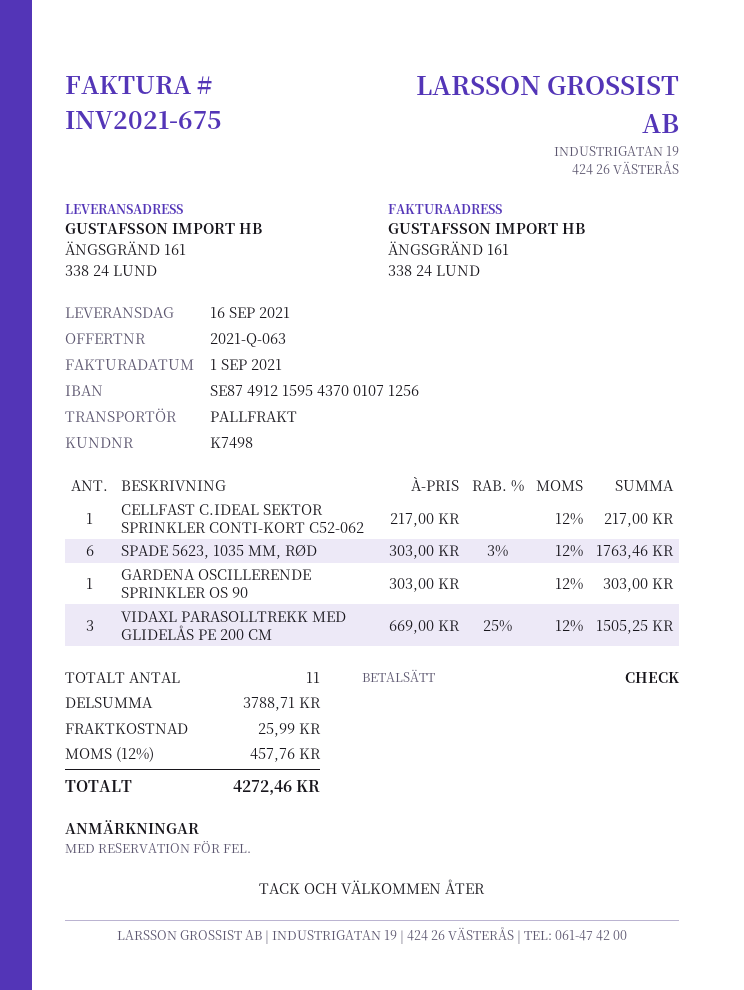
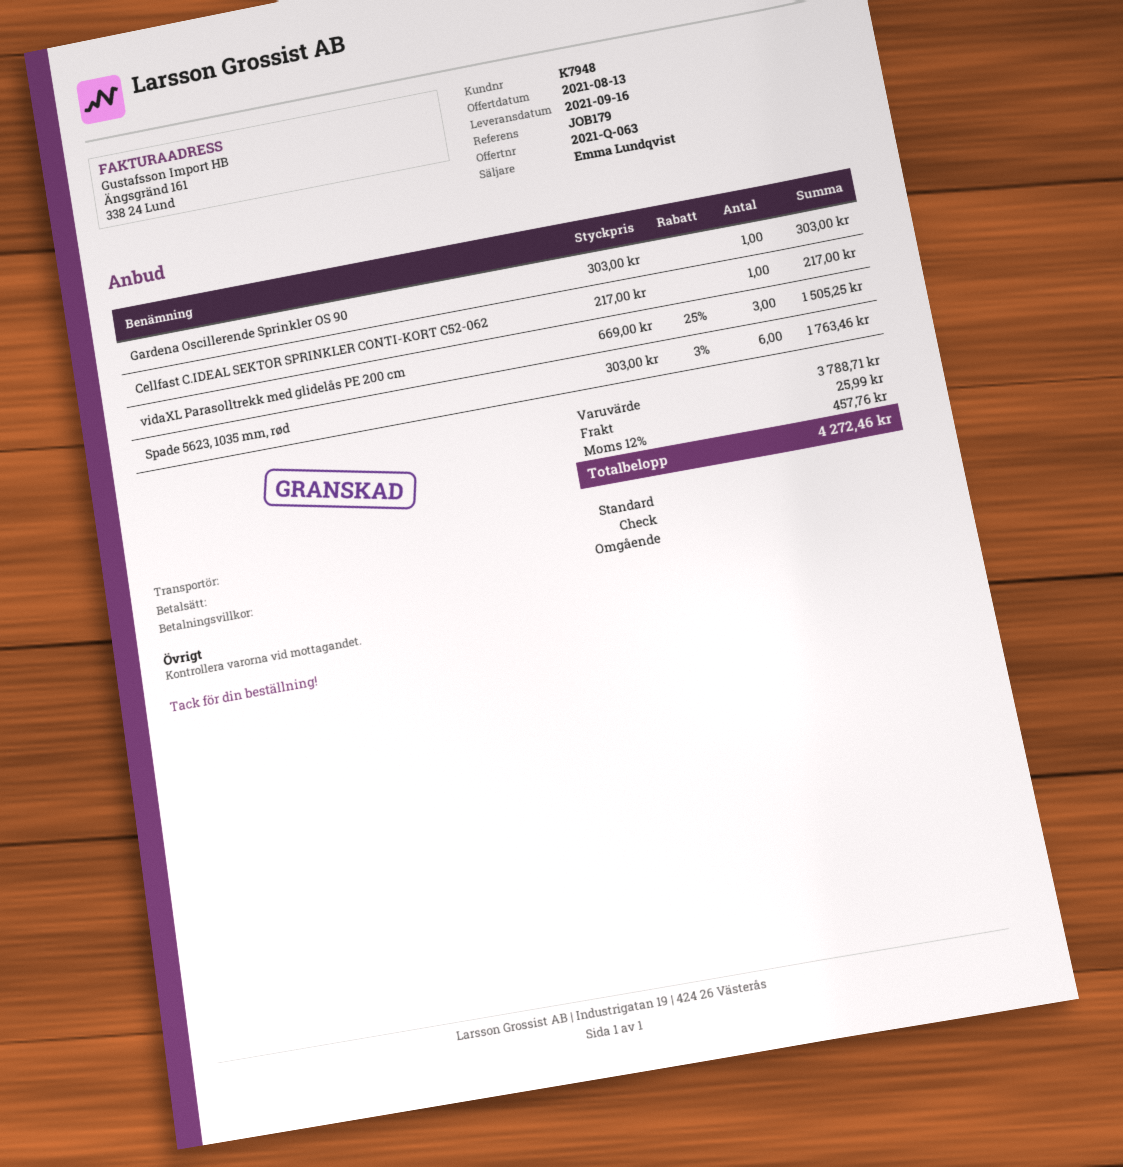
customer number: K7498 -> K7948
shipping method: pallet freight -> standard

